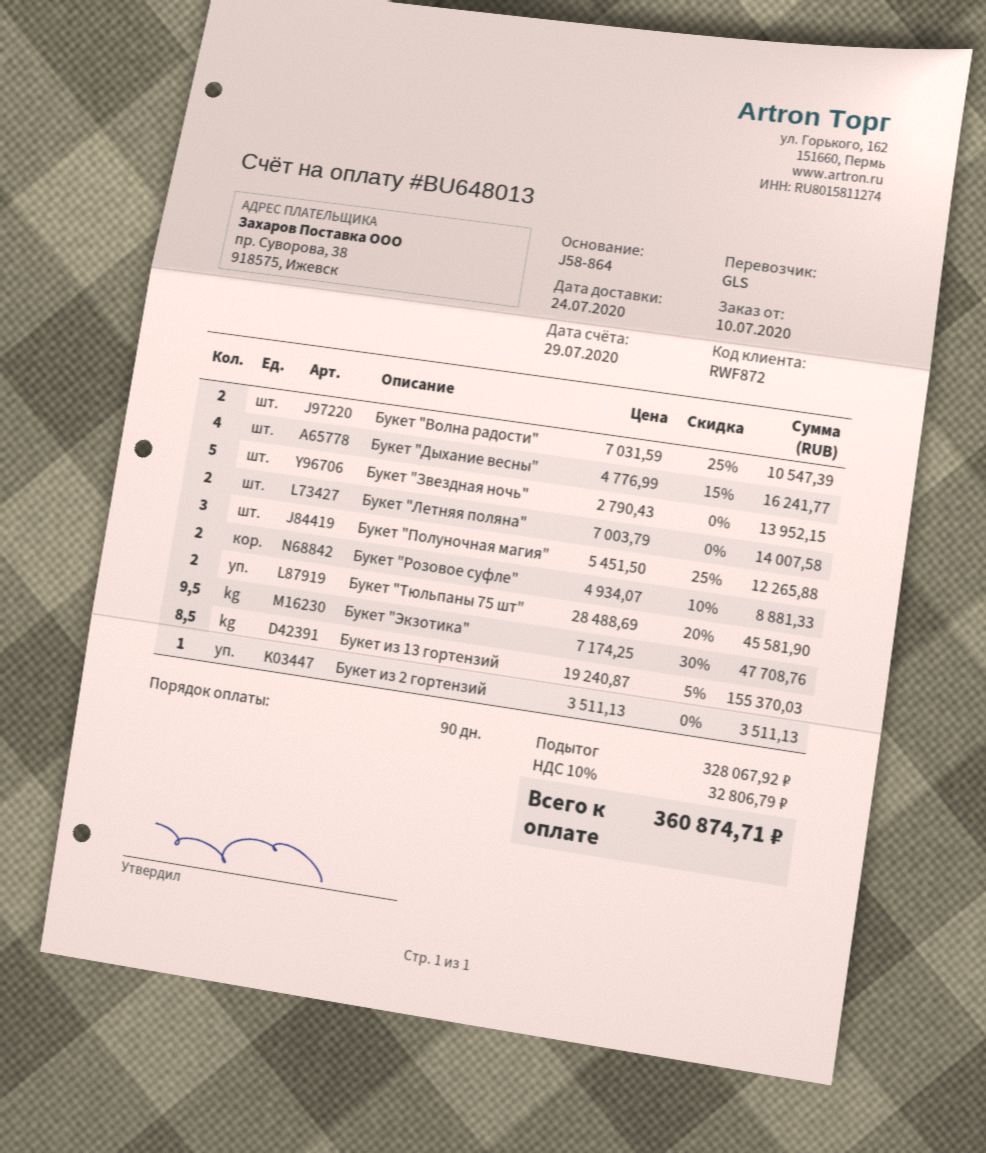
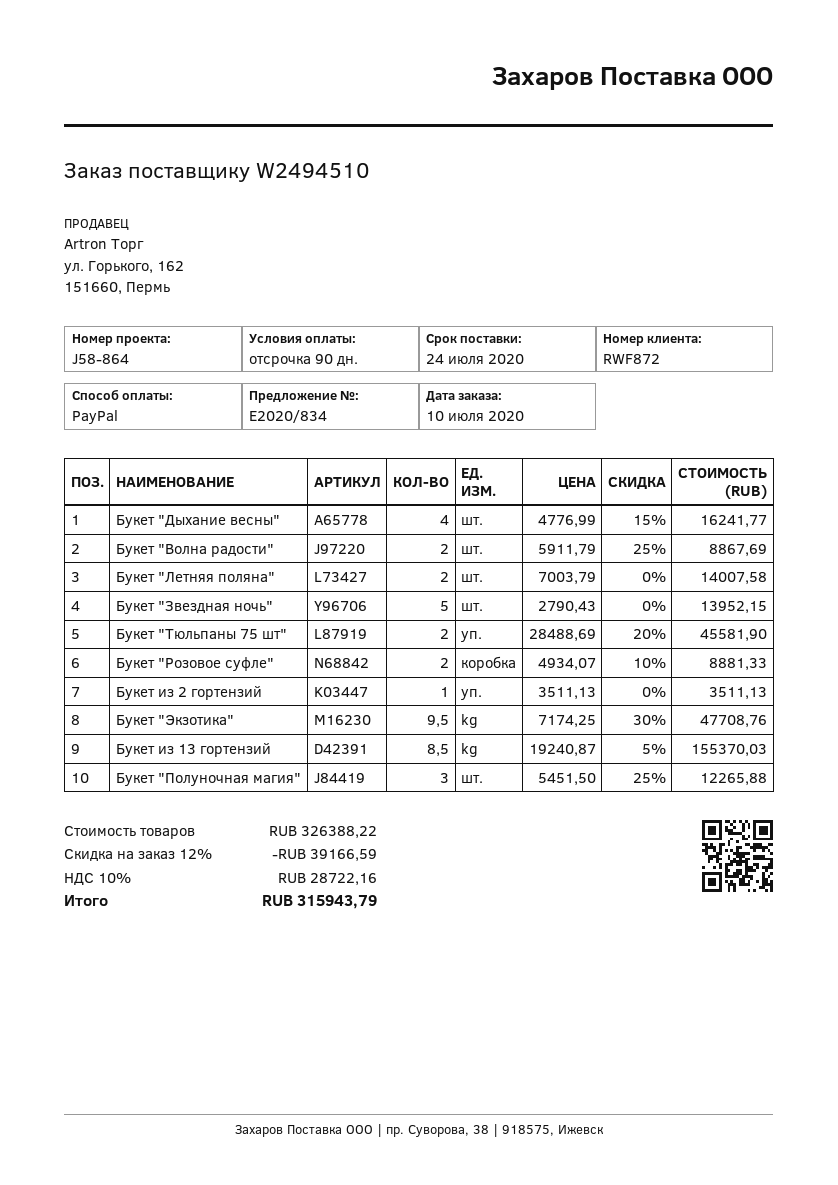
Букет "Волна радости": 2 x 7031.59 - 25% = 10547.39 -> 2 x 5911.79 - 25% = 8867.69
subtotal: 328067.92 -> 326388.22
discount: none -> 12% = 39166.59
tax: 10% = 32806.79 -> 10% = 28722.16
total: 360874.71 -> 315943.79

